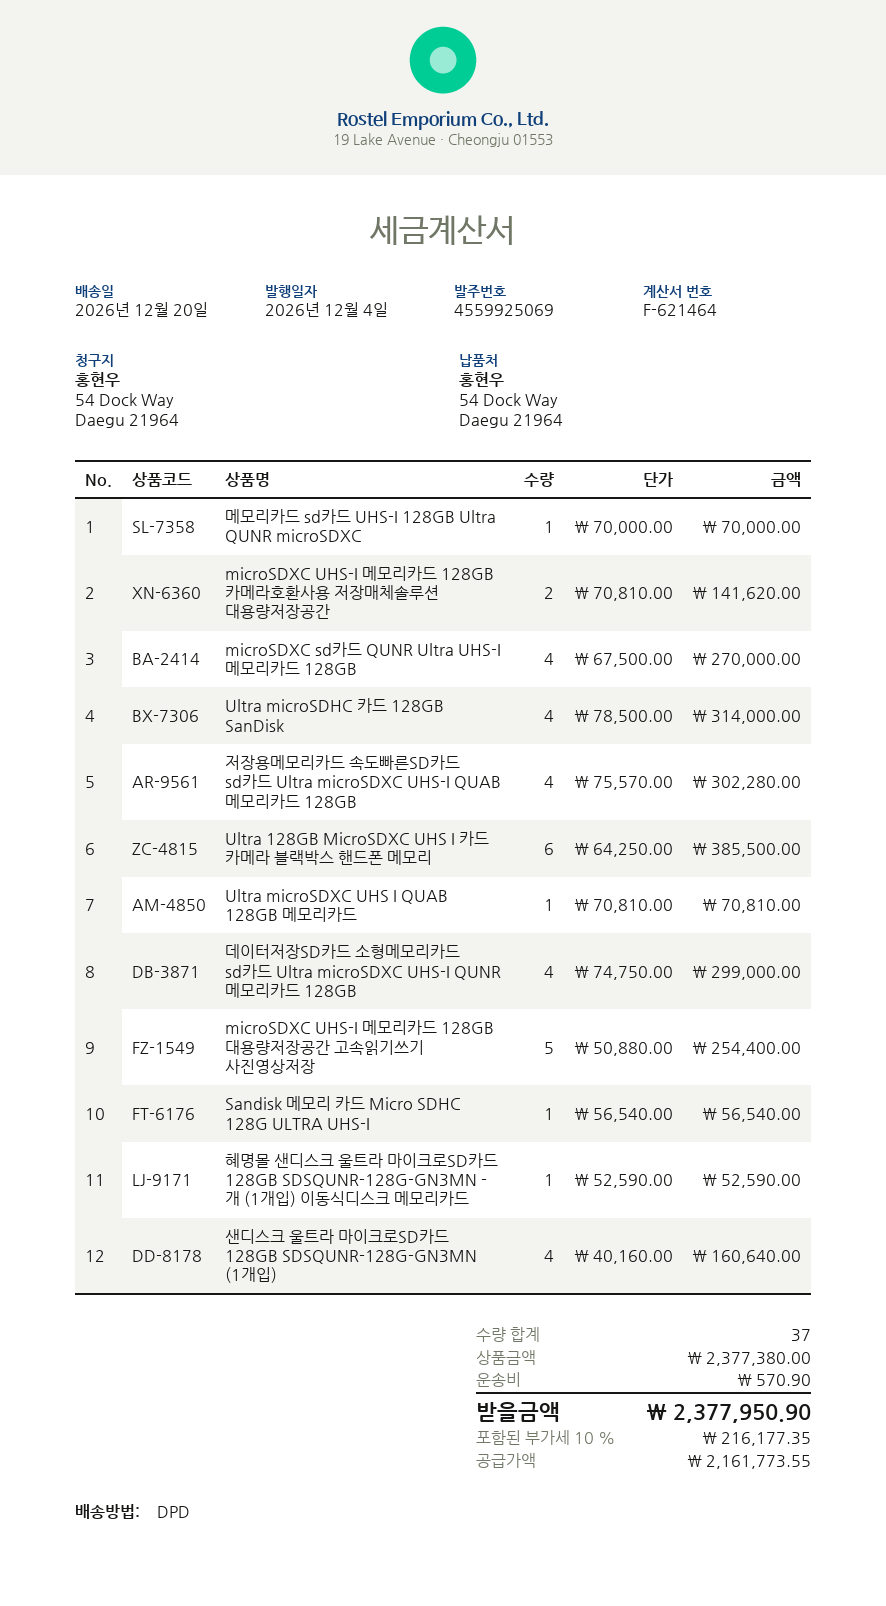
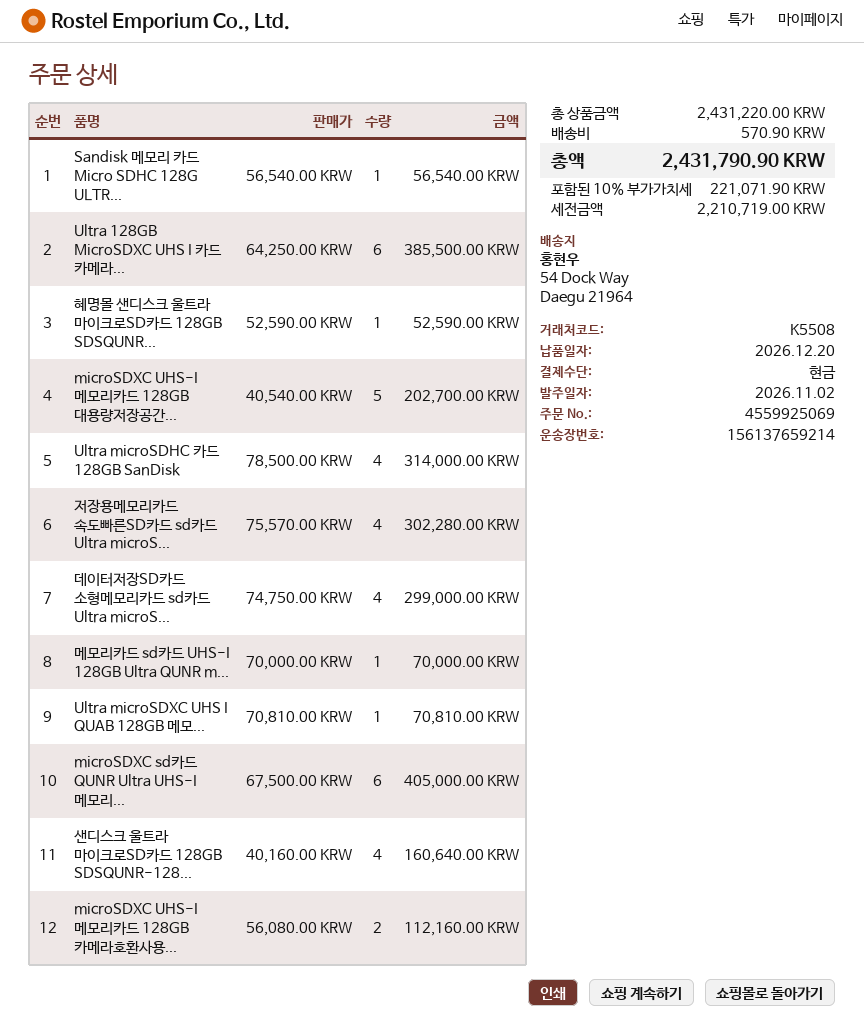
microSDXC UHS-I 메모리카드 128GB 카메라호환사용 저장매체솔루션 대용량저장공간: 2 x 70810.00 = 141620.00 -> 2 x 56080.00 = 112160.00
microSDXC sd카드 QUNR Ultra UHS-I 메모리카드 128GB: 4 x 67500.00 = 270000.00 -> 6 x 67500.00 = 405000.00
microSDXC UHS-I 메모리카드 128GB 대용량저장공간 고속읽기쓰기 사진영상저장: 5 x 50880.00 = 254400.00 -> 5 x 40540.00 = 202700.00
subtotal: 2377380.00 -> 2431220.00
net: 2161773.55 -> 2210719.00
tax: 10% = 216177.35 -> 10% = 221071.90
total: 2377950.90 -> 2431790.90

